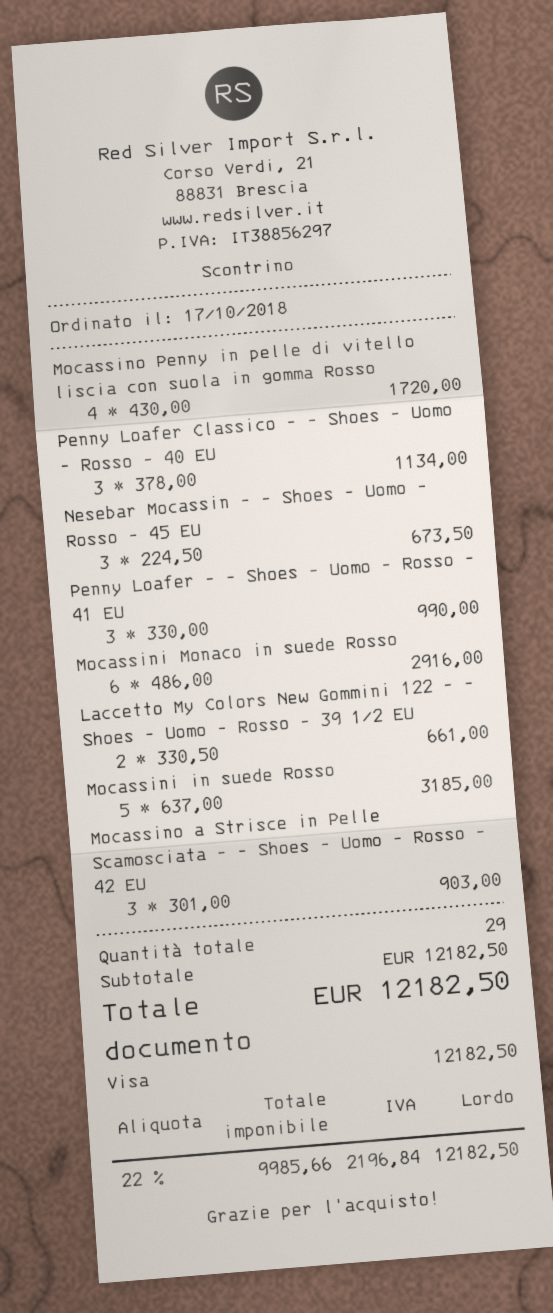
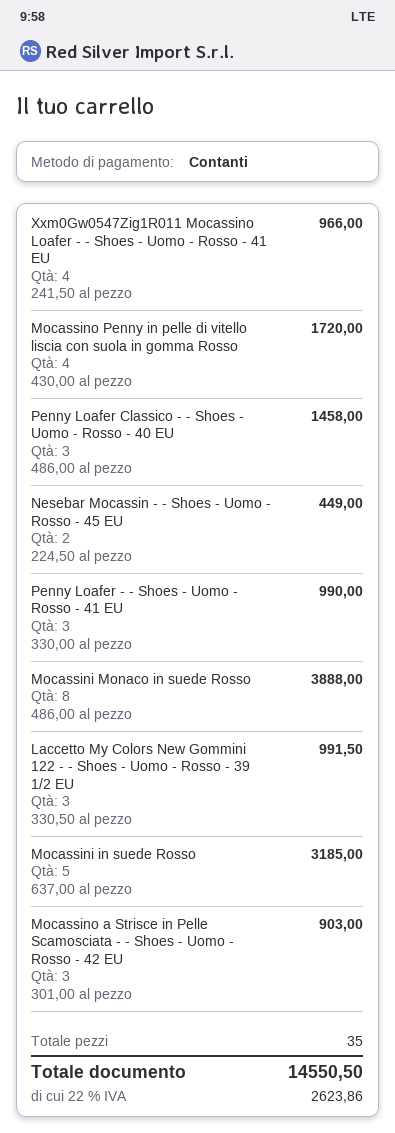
payment method: Visa -> cash
Penny Loafer Classico - - Shoes - Uomo - Rosso - 40 EU: 3 x 378.00 = 1134.00 -> 3 x 486.00 = 1458.00
Nesebar Mocassin - - Shoes - Uomo - Rosso - 45 EU: 3 x 224.50 = 673.50 -> 2 x 224.50 = 449.00
Mocassini Monaco in suede Rosso: 6 x 486.00 = 2916.00 -> 8 x 486.00 = 3888.00
Laccetto My Colors New Gommini 122 - - Shoes - Uomo - Rosso - 39 1/2 EU: 2 x 330.50 = 661.00 -> 3 x 330.50 = 991.50
Xxm0Gw0547Zig1R011 Mocassino Loafer - - Shoes - Uomo - Rosso - 41 EU: none -> 4 x 241.50 = 966.00
total quantity: 29 -> 35
tax: 22% = 2196.84 -> 22% = 2623.86
total: 12182.50 -> 14550.50

